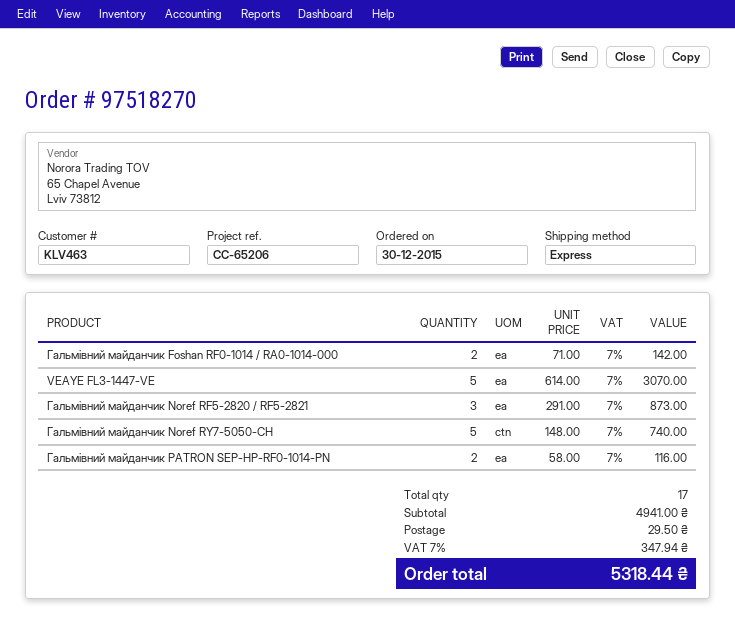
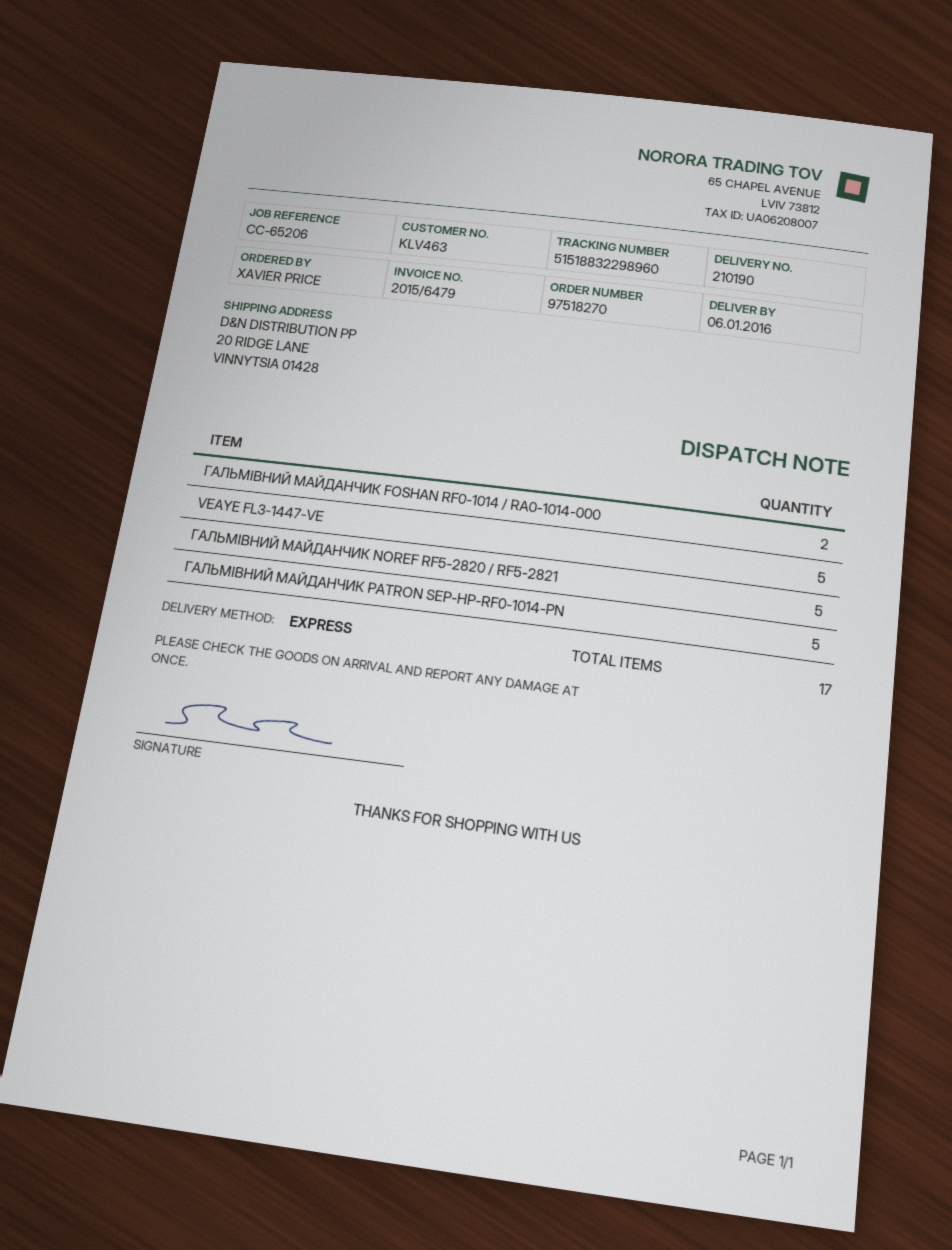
Гальмівний майданчик Noref RF5-2820 / RF5-2821: 3 -> 5
Гальмівний майданчик Noref RY7-5050-CH: 5 -> none
Гальмівний майданчик PATRON SEP-HP-RF0-1014-PN: 2 -> 5

